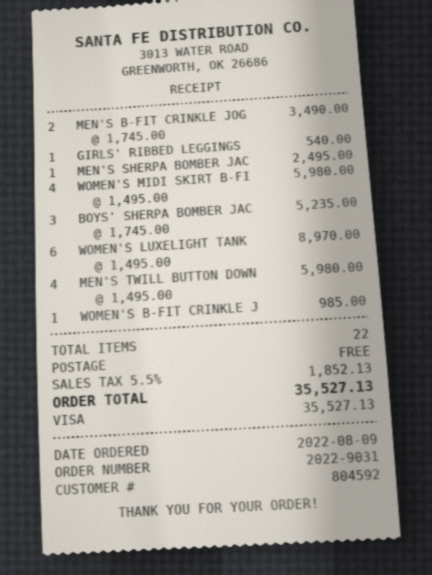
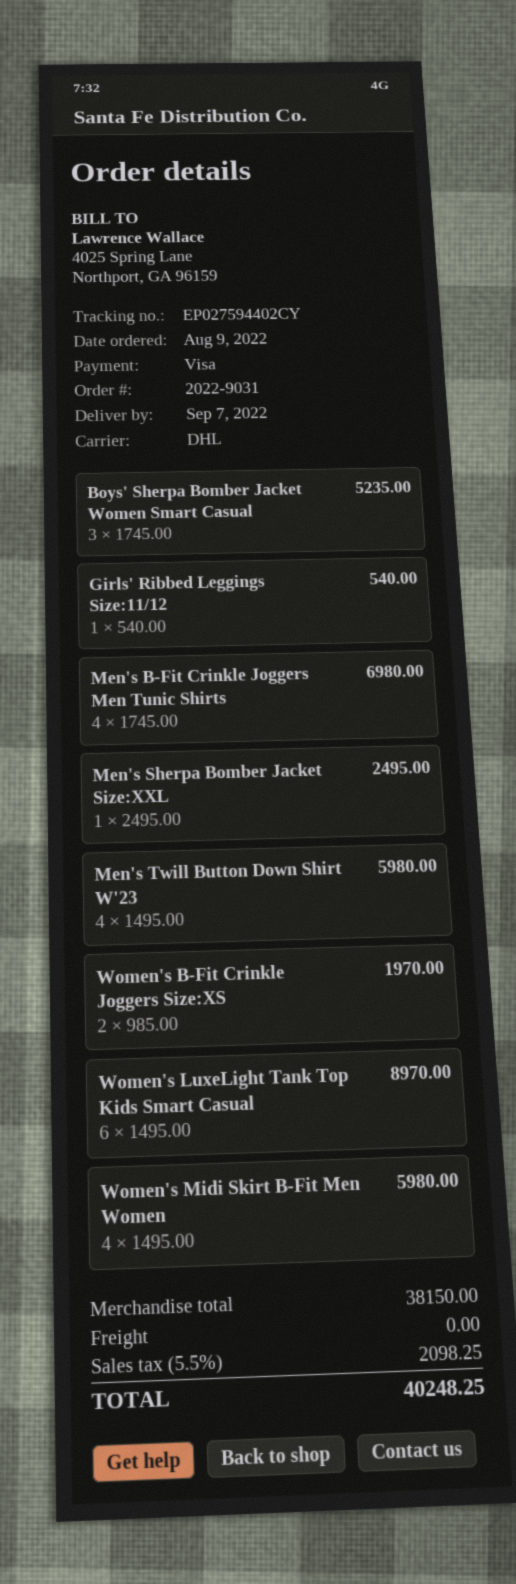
MEN'S B-FIT CRINKLE JOG: 2 x 1745.00 = 3490.00 -> 4 x 1745.00 = 6980.00
WOMEN'S B-FIT CRINKLE J: 1 x 985.00 = 985.00 -> 2 x 985.00 = 1970.00
tax: 5.5% = 1852.13 -> 5.5% = 2098.25
total: 35527.13 -> 40248.25

